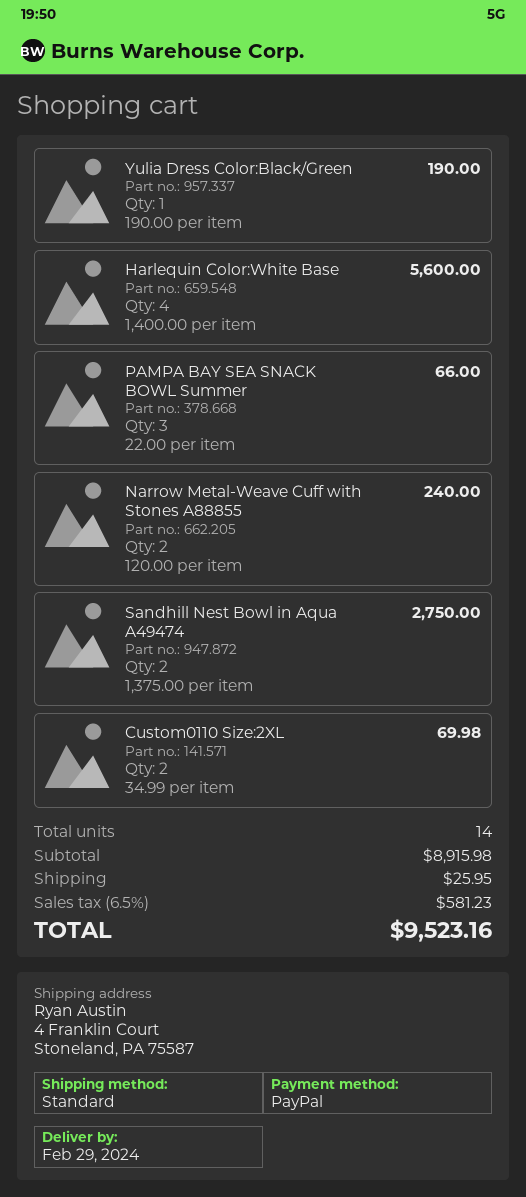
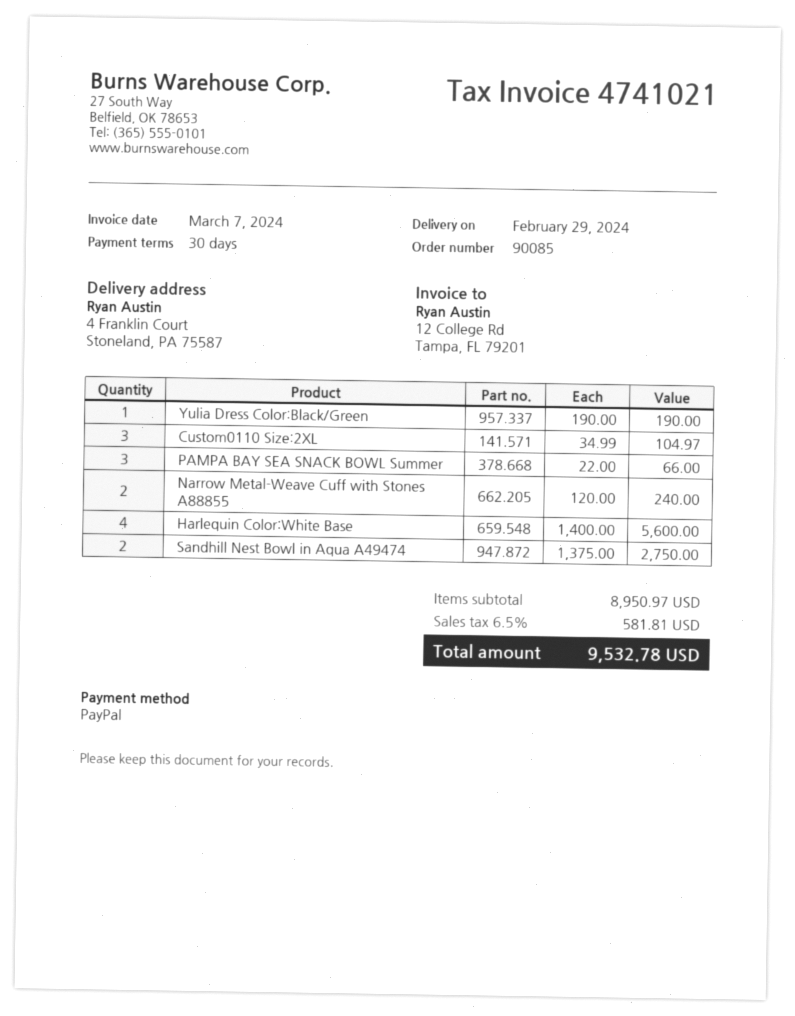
Custom0110 Size:2XL: 2 x 34.99 = 69.98 -> 3 x 34.99 = 104.97
subtotal: 8915.98 -> 8950.97
shipping: 25.95 -> none
tax: 6.5% = 581.23 -> 6.5% = 581.81
total: 9523.16 -> 9532.78

